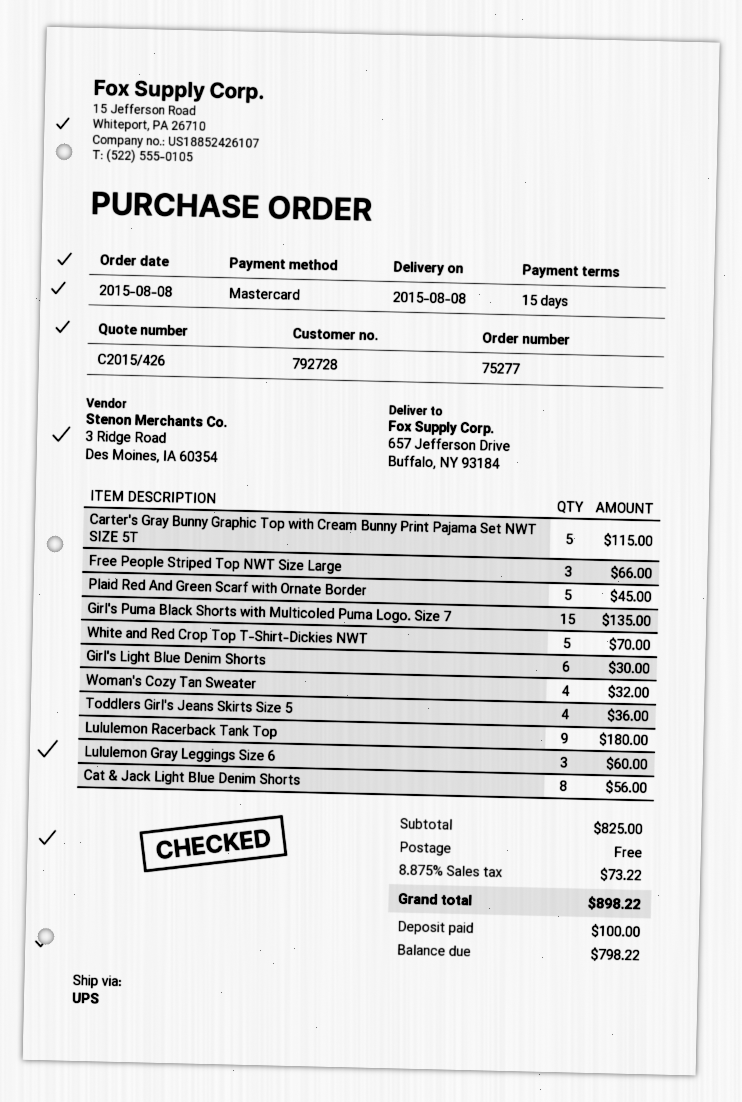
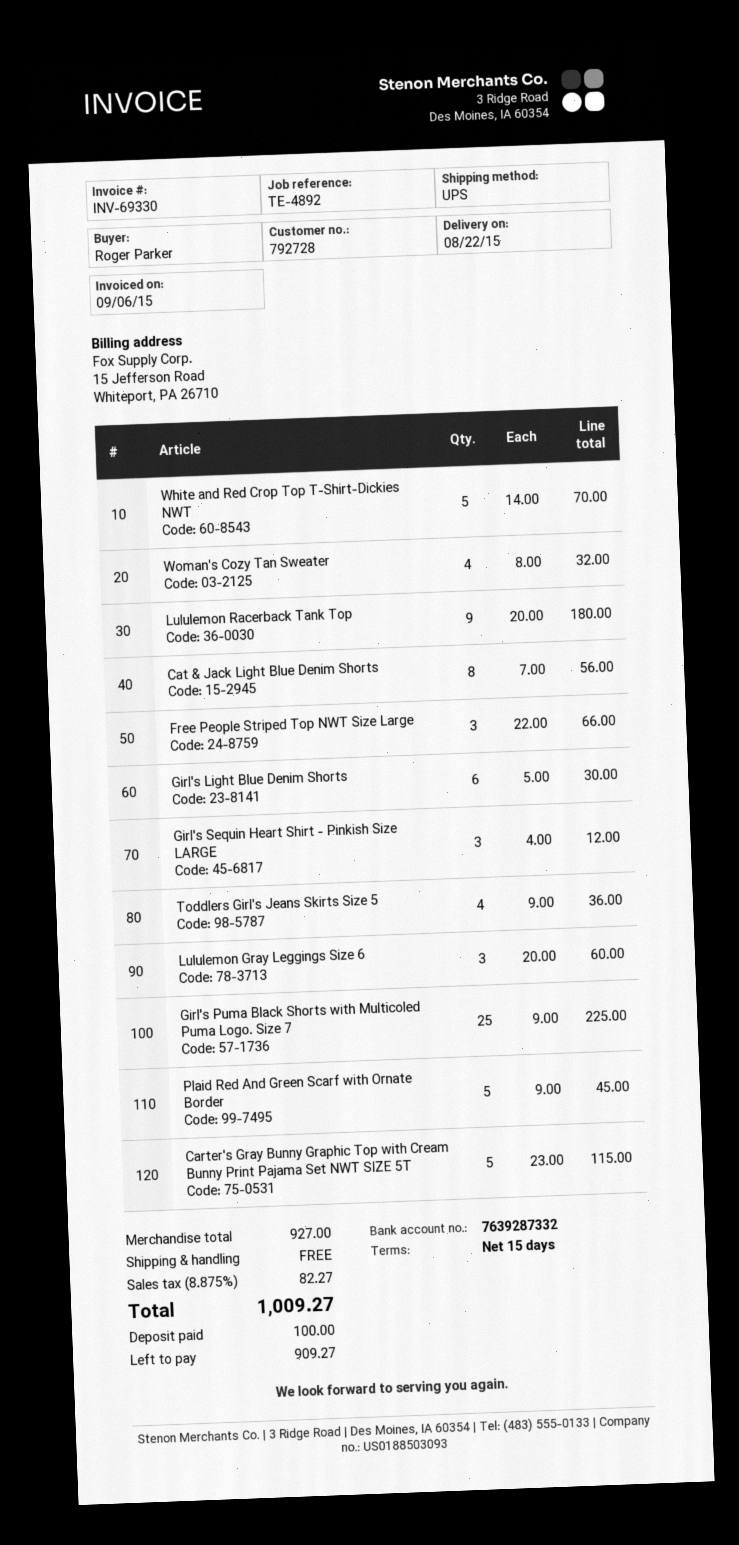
delivery date: 2015-08-08 -> 2015-08-22
Girl's Puma Black Shorts with Multicoled Puma Logo. Size 7: 15 for 135.00 -> 25 for 225.00
Girl's Sequin Heart Shirt - Pinkish Size LARGE: none -> 3 for 12.00
subtotal: 825.00 -> 927.00
tax: 8.875% = 73.22 -> 8.875% = 82.27
total: 898.22 -> 1009.27
balance: 798.22 -> 909.27

